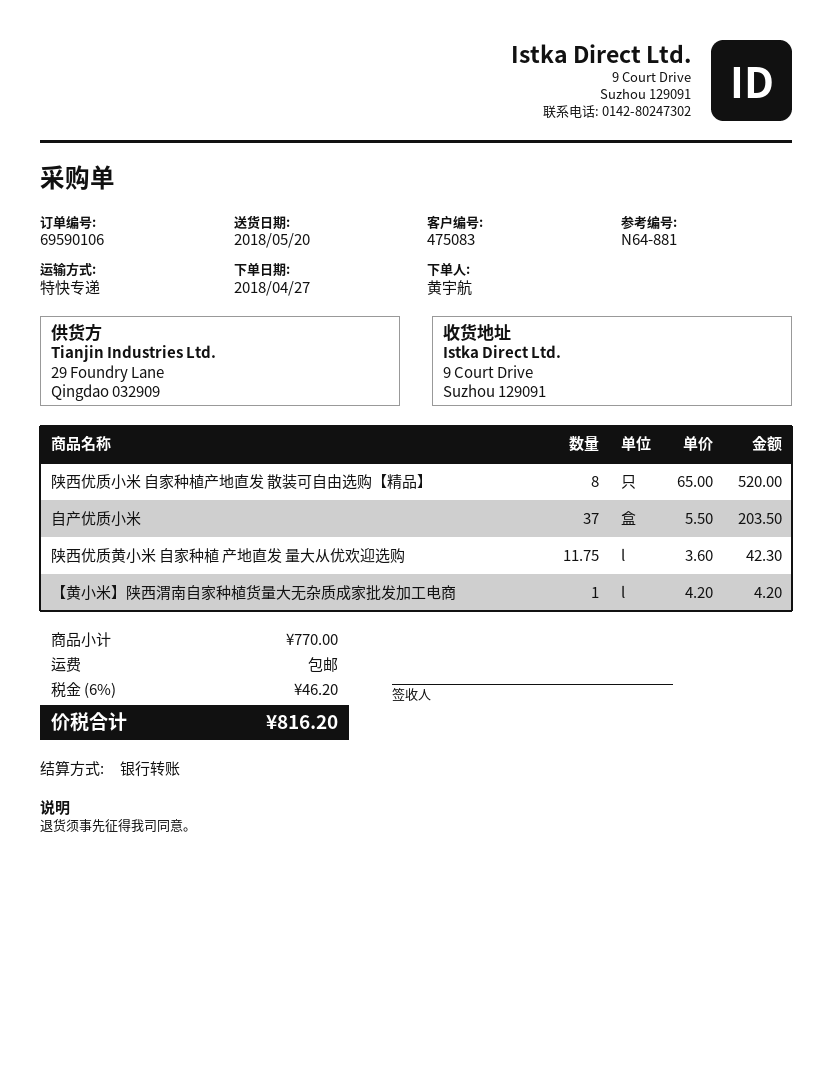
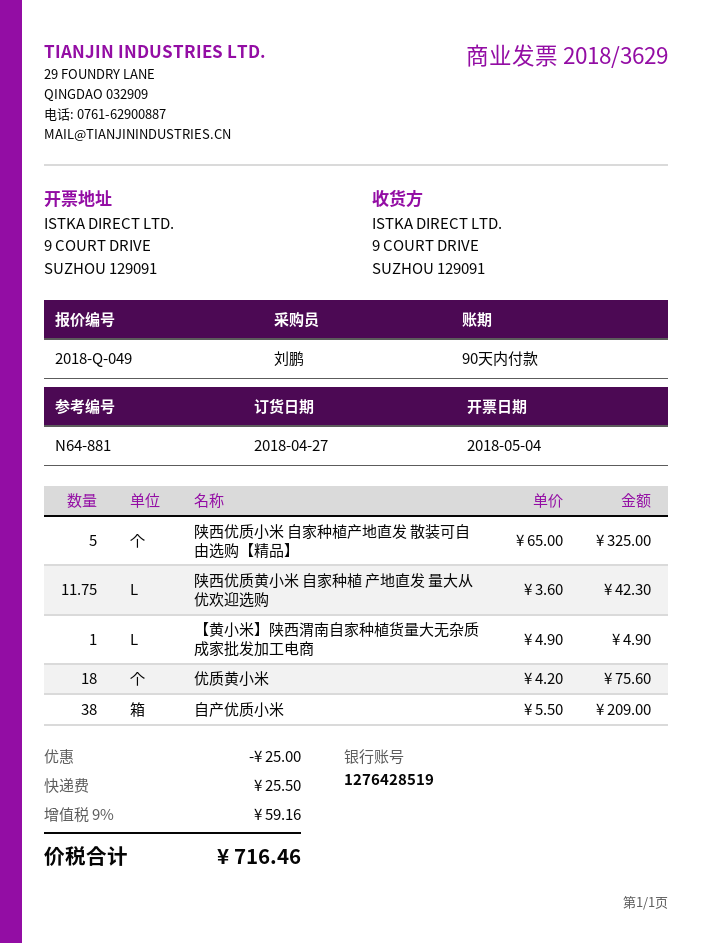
ordered by: 黄宇航 -> 刘鹏
陕西优质小米 自家种植产地直发 散装可自由选购【精品】: 8 x 65.00 = 520.00 -> 5 x 65.00 = 325.00
自产优质小米: 37 x 5.50 = 203.50 -> 38 x 5.50 = 209.00
【黄小米】陕西渭南自家种植货量大无杂质成家批发加工电商: 1 x 4.20 = 4.20 -> 1 x 4.90 = 4.90
优质黄小米: none -> 18 x 4.20 = 75.60
discount: none -> 25.00
shipping: 0.00 -> 25.50
tax: 6% = 46.20 -> 9% = 59.16
total: 816.20 -> 716.46

